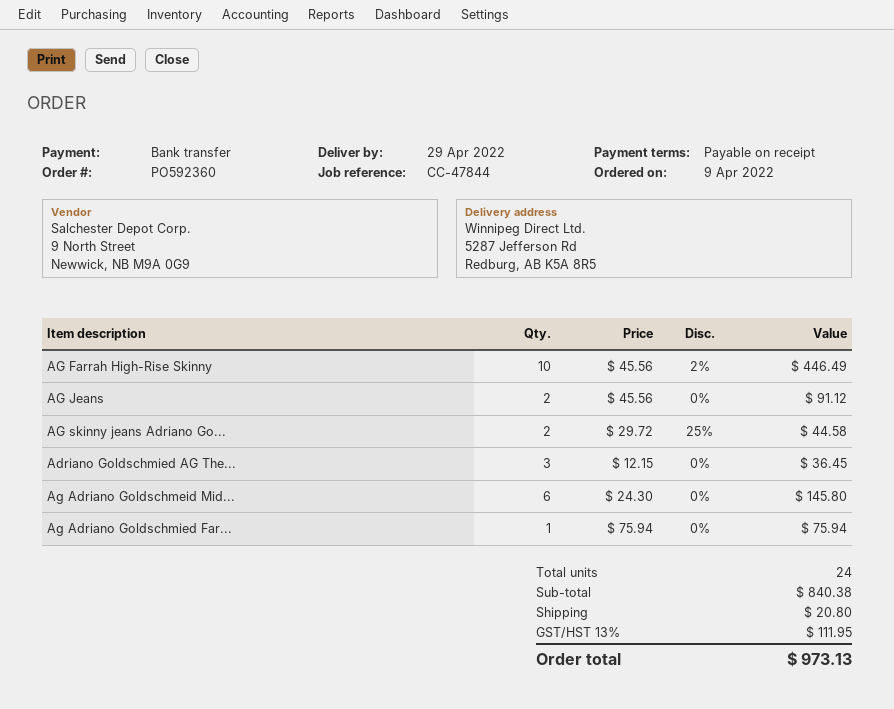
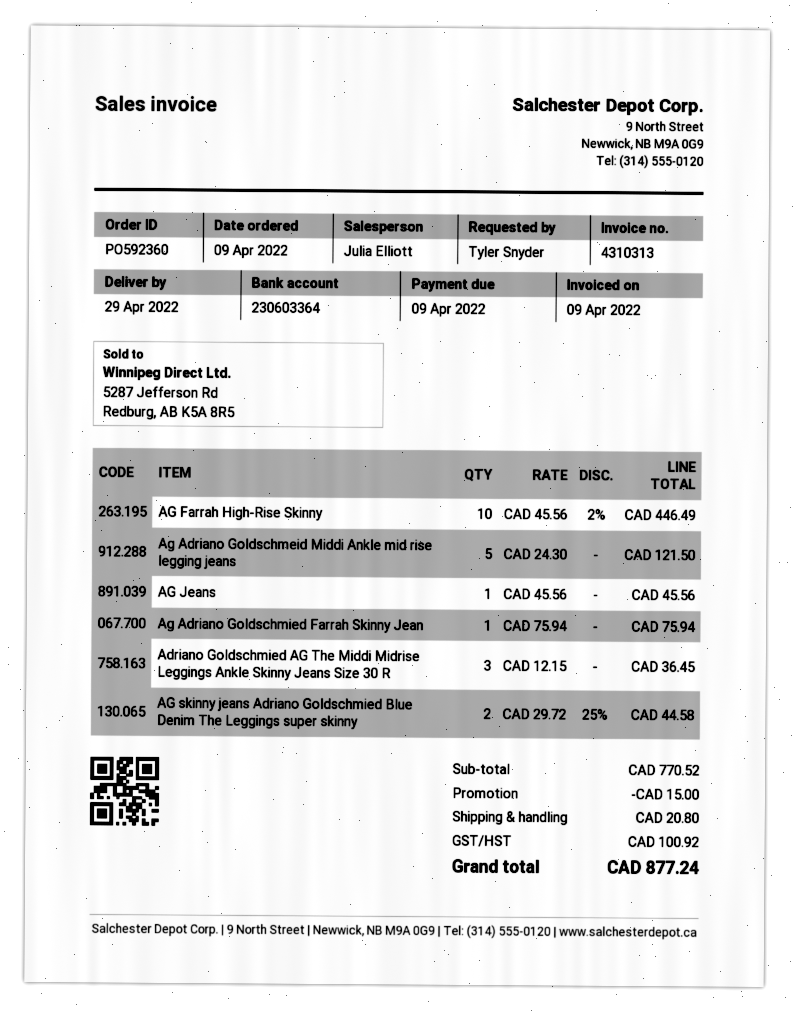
AG Jeans: 2 x 45.56 = 91.12 -> 1 x 45.56 = 45.56
Ag Adriano Goldschmeid Mid...: 6 x 24.30 = 145.80 -> 5 x 24.30 = 121.50
subtotal: 840.38 -> 770.52
discount: none -> 15.00
tax: 111.95 -> 100.92
total: 973.13 -> 877.24

